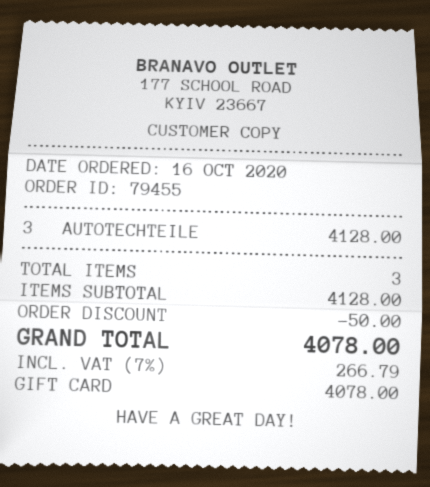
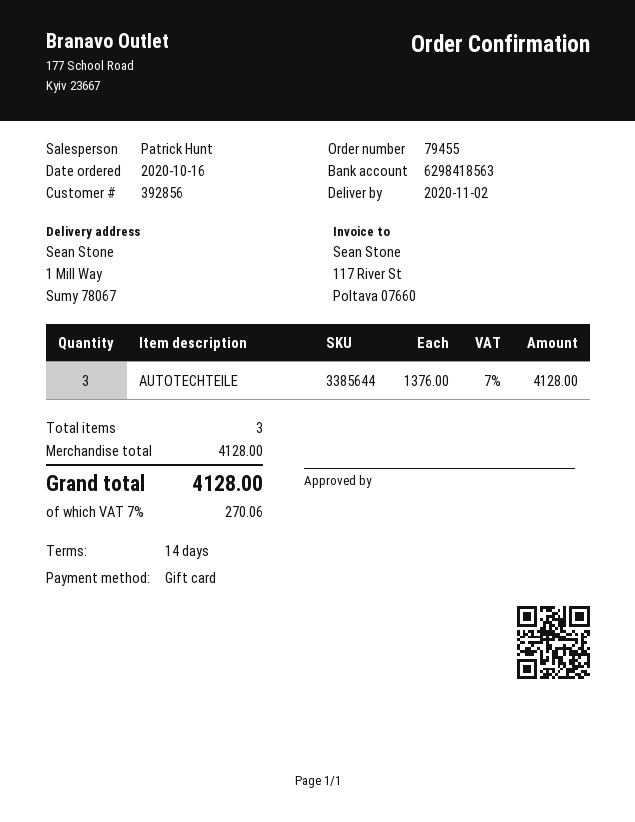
discount: 50.00 -> none
tax: 7% = 266.79 -> 7% = 270.06
total: 4078.00 -> 4128.00

